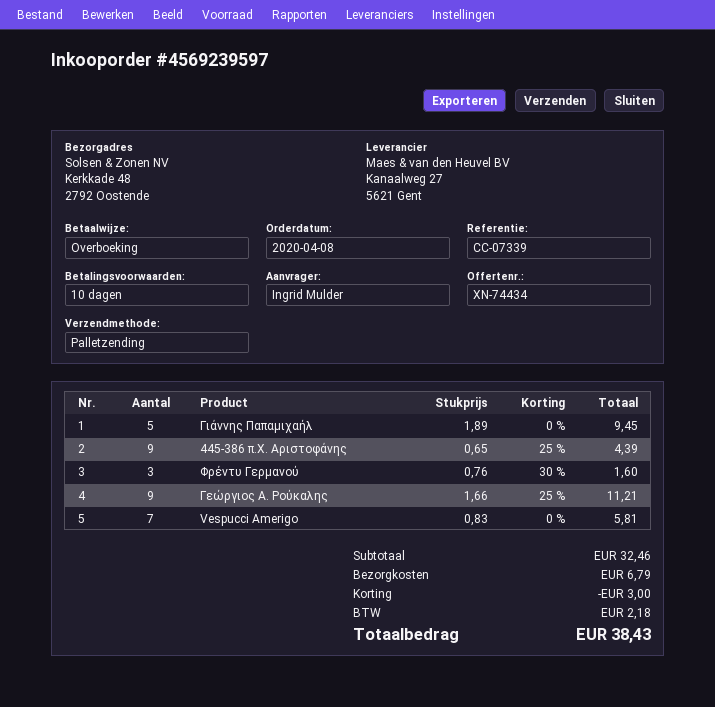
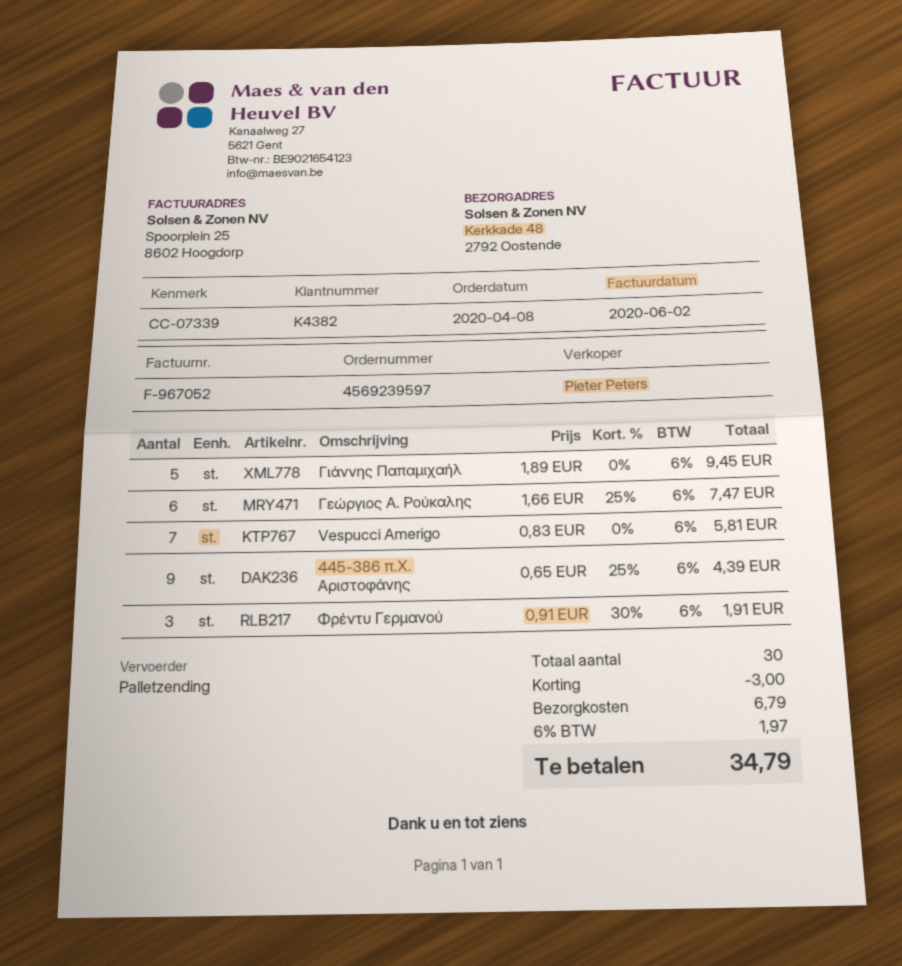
Φρέντυ Γερμανού: 3 x 0.76 - 30% = 1.60 -> 3 x 0.91 - 30% = 1.91
Γεώργιος Α. Ρούκαλης: 9 x 1.66 - 25% = 11.21 -> 6 x 1.66 - 25% = 7.47
tax: 2.18 -> 1.97
total: 38.43 -> 34.79

